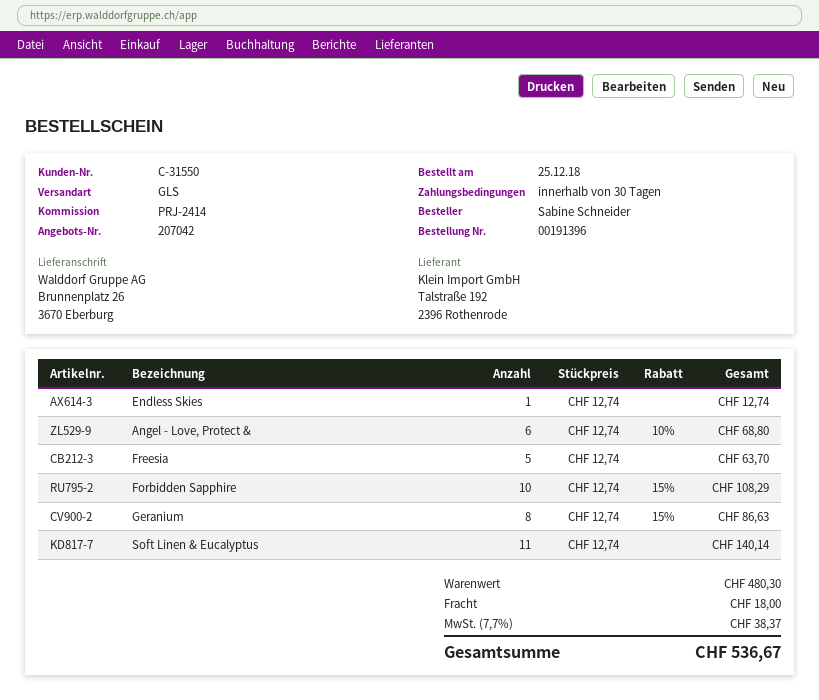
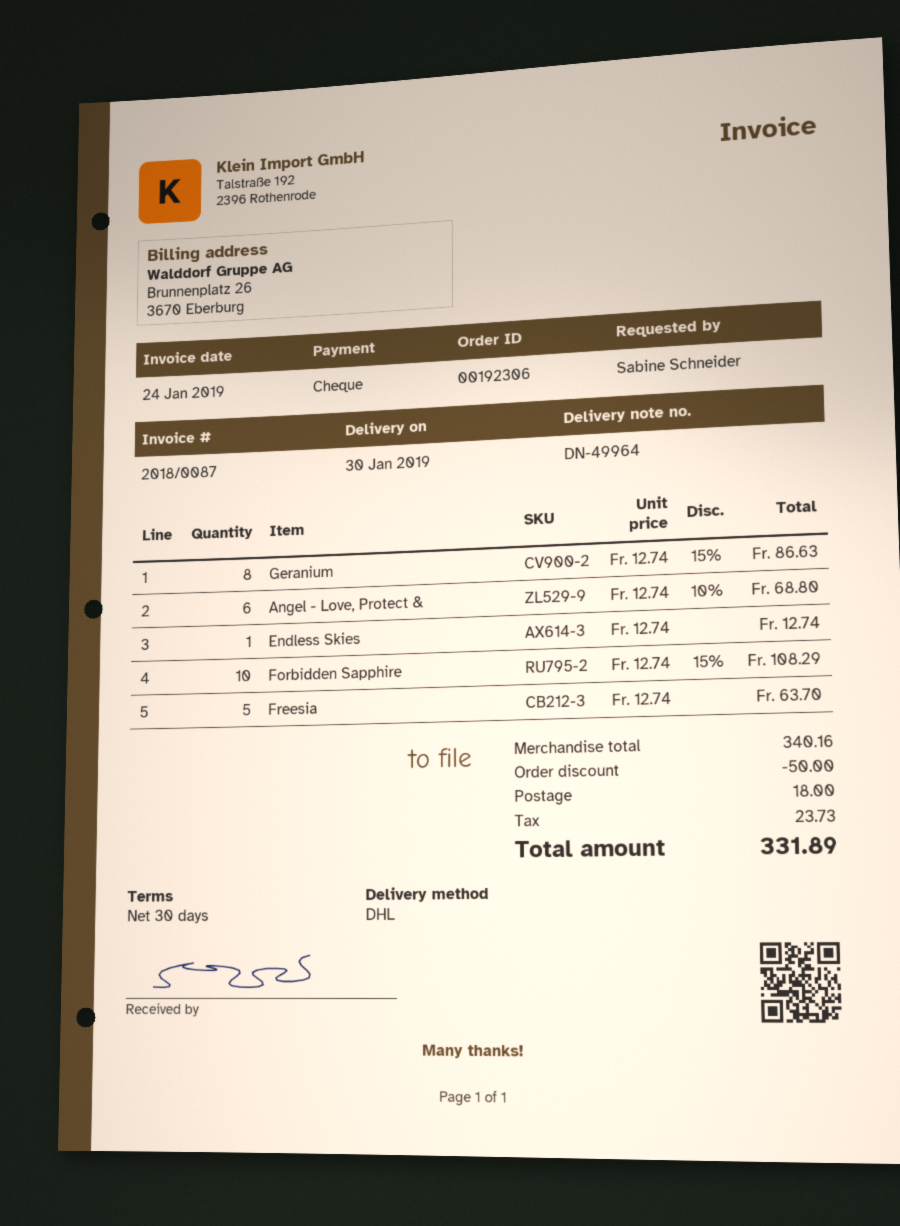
order number: 00191396 -> 00192306
shipping method: GLS -> DHL
Soft Linen & Eucalyptus: 11 x 12.74 = 140.14 -> none
subtotal: 480.30 -> 340.16
discount: none -> 50.00
tax: 38.37 -> 23.73
total: 536.67 -> 331.89

